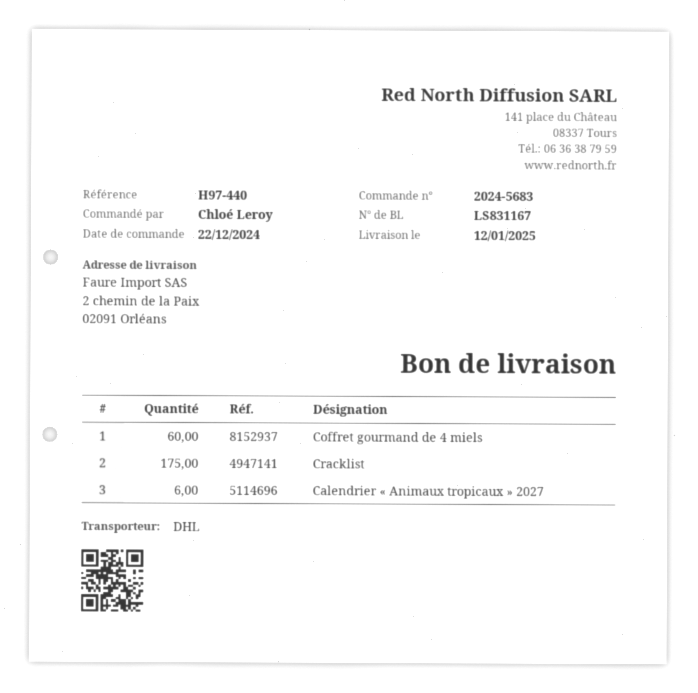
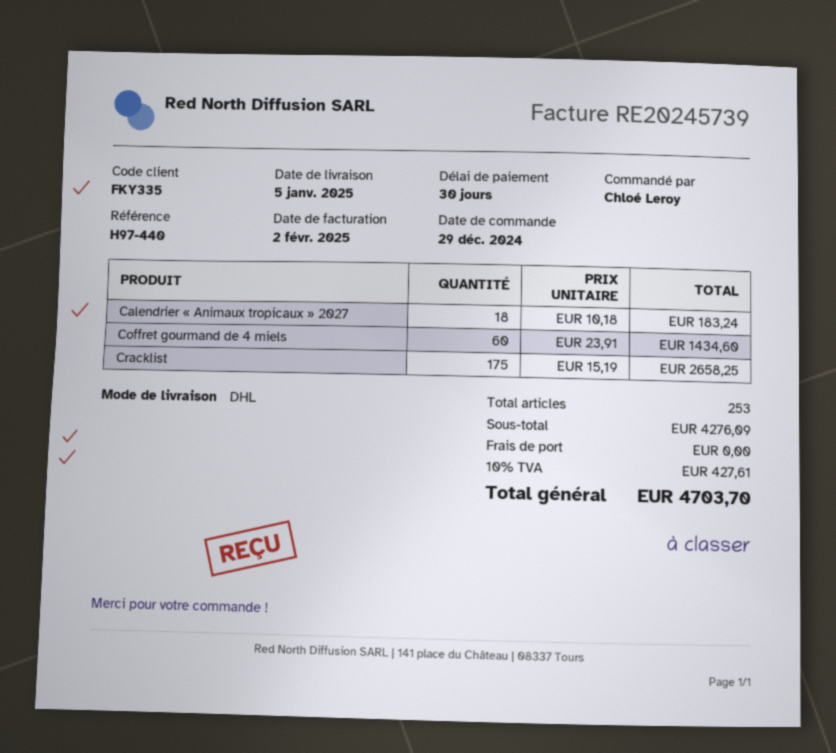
order date: 2024-12-22 -> 2024-12-29
delivery date: 2025-01-12 -> 2025-01-05
Calendrier « Animaux tropicaux » 2027: 6 -> 18

